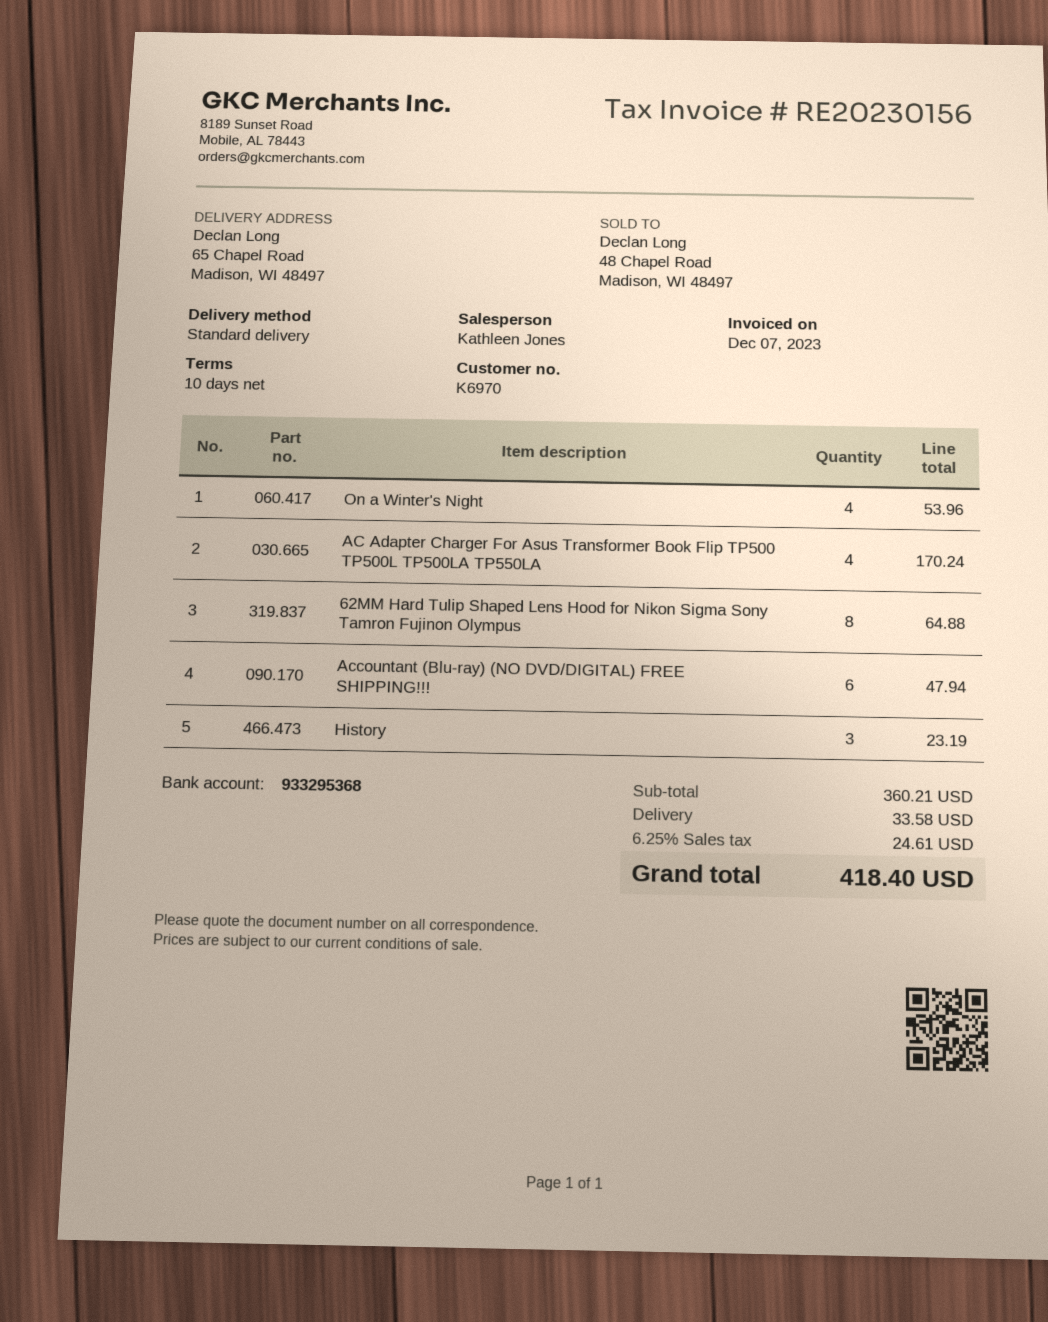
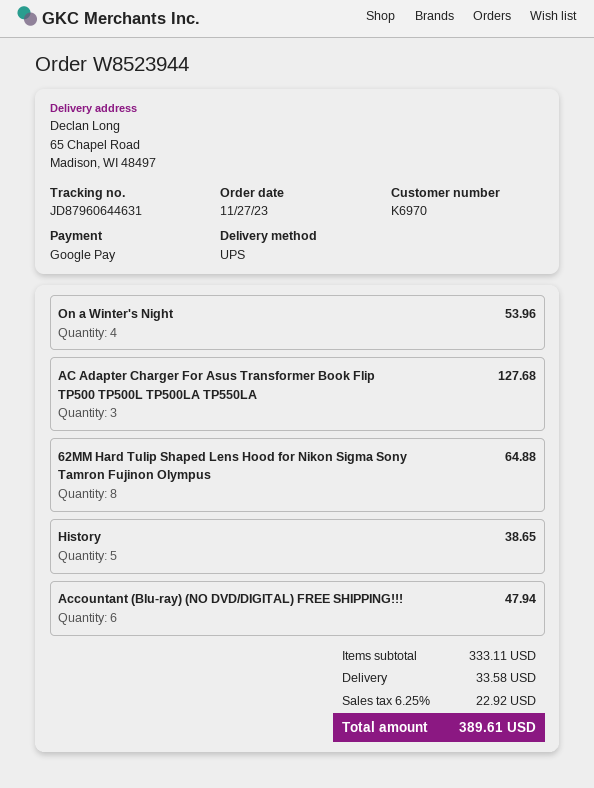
shipping method: standard -> UPS
AC Adapter Charger For Asus Transformer Book Flip TP500 TP500L TP500LA TP550LA: 4 for 170.24 -> 3 for 127.68
History: 3 for 23.19 -> 5 for 38.65
subtotal: 360.21 -> 333.11
tax: 6.25% = 24.61 -> 6.25% = 22.92
total: 418.40 -> 389.61

